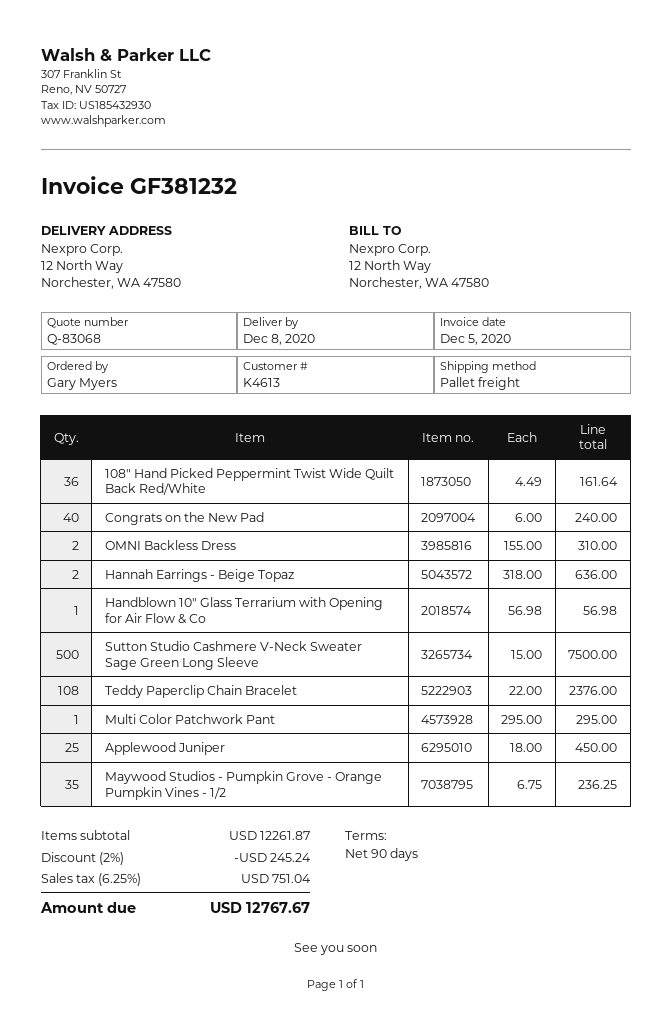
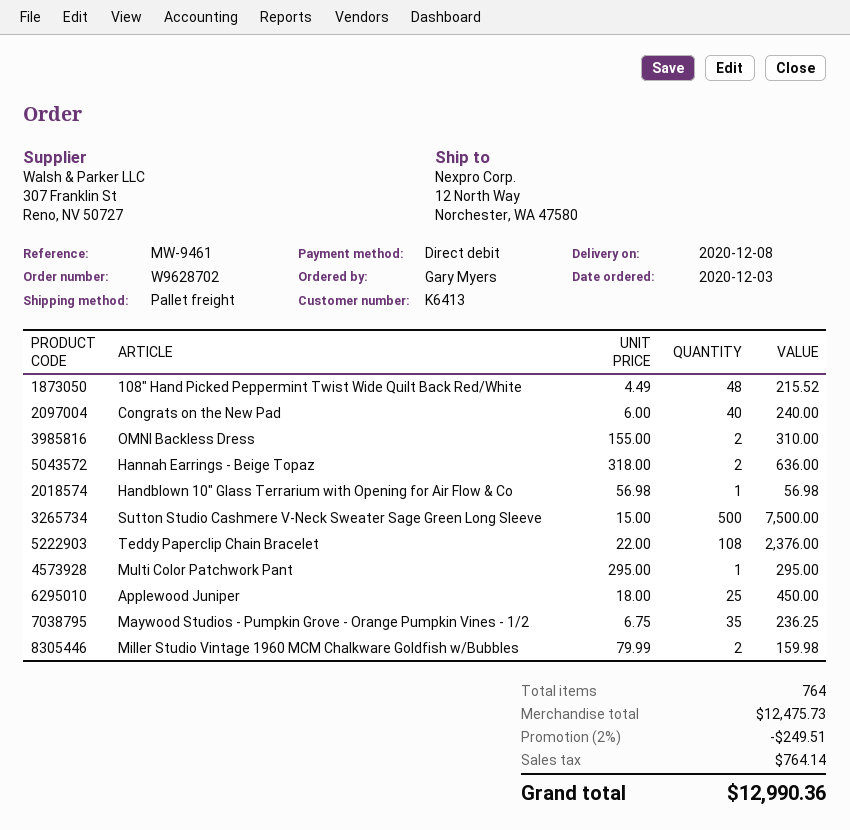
customer number: K4613 -> K6413
108" Hand Picked Peppermint Twist Wide Quilt Back Red/White: 36 x 4.49 = 161.64 -> 48 x 4.49 = 215.52
Miller Studio Vintage 1960 MCM Chalkware Goldfish w/Bubbles: none -> 2 x 79.99 = 159.98
subtotal: 12261.87 -> 12475.73
discount: 2% = 245.24 -> 2% = 249.51
tax: 751.04 -> 764.14
total: 12767.67 -> 12990.36

